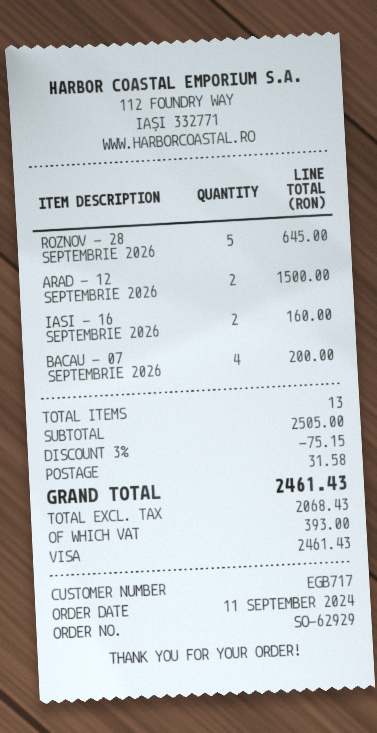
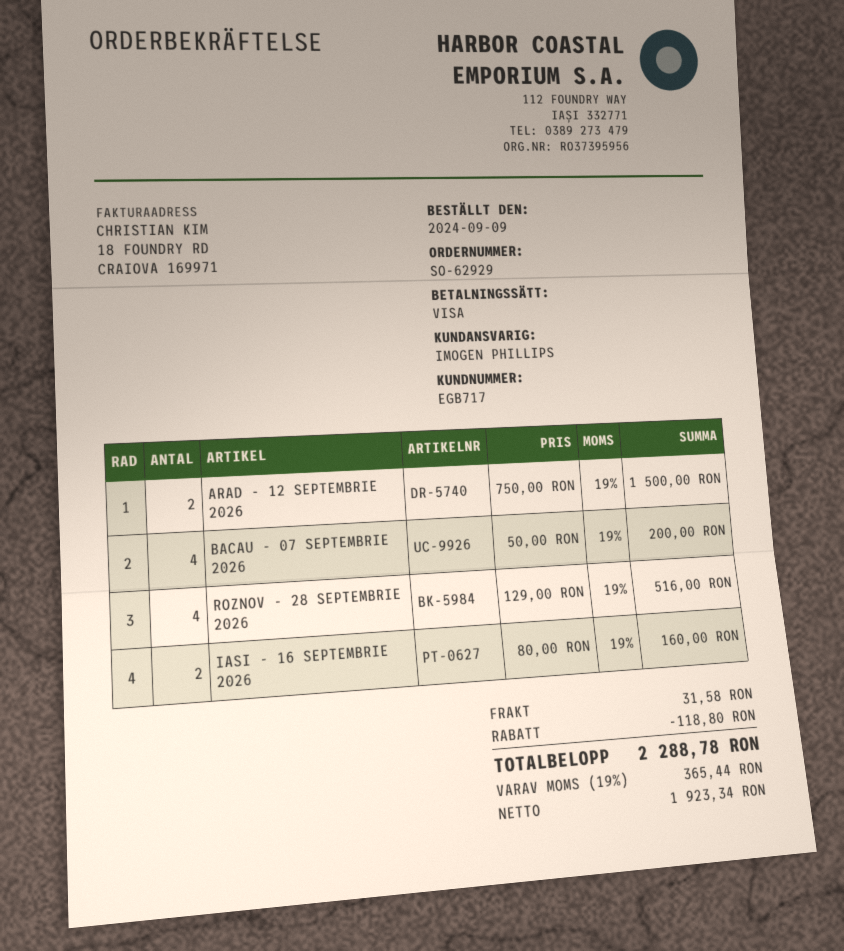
order date: 2024-09-11 -> 2024-09-09
ROZNOV - 28 SEPTEMBRIE 2026: 5 for 645.00 -> 4 for 516.00
discount: 75.15 -> 118.80
net: 2068.43 -> 1923.34
tax: 393.00 -> 365.44
total: 2461.43 -> 2288.78

